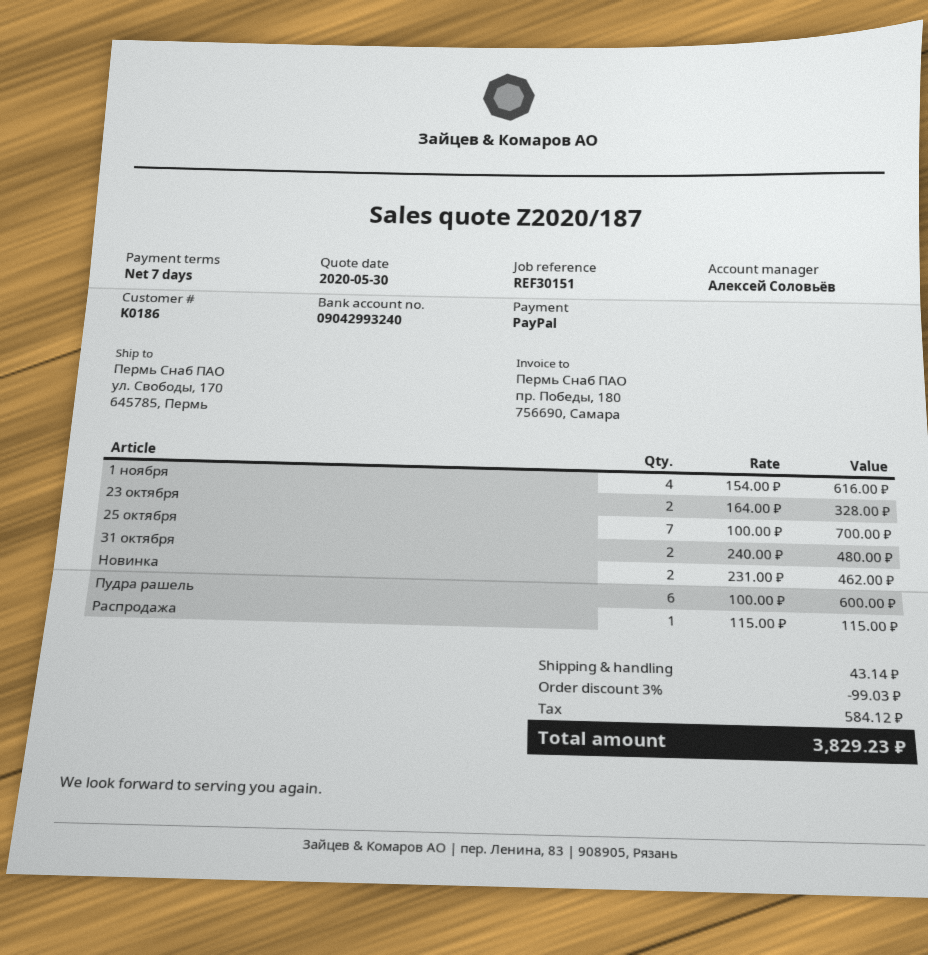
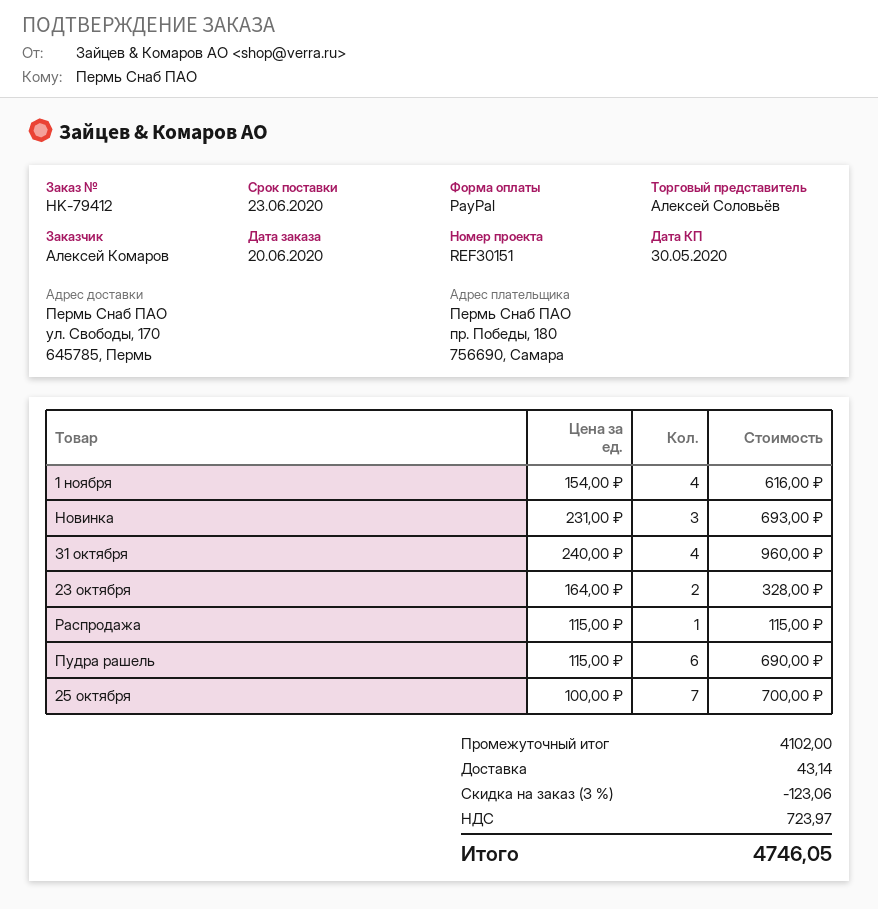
31 октября: 2 x 240.00 = 480.00 -> 4 x 240.00 = 960.00
Новинка: 2 x 231.00 = 462.00 -> 3 x 231.00 = 693.00
Пудра рашель: 6 x 100.00 = 600.00 -> 6 x 115.00 = 690.00
discount: 3% = 99.03 -> 3% = 123.06
tax: 584.12 -> 723.97
total: 3829.23 -> 4746.05

